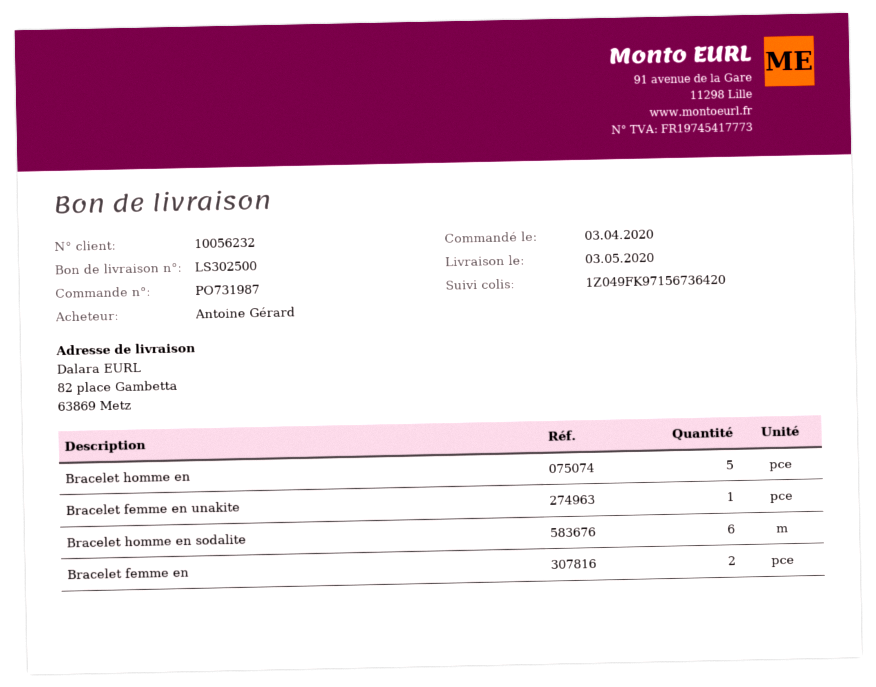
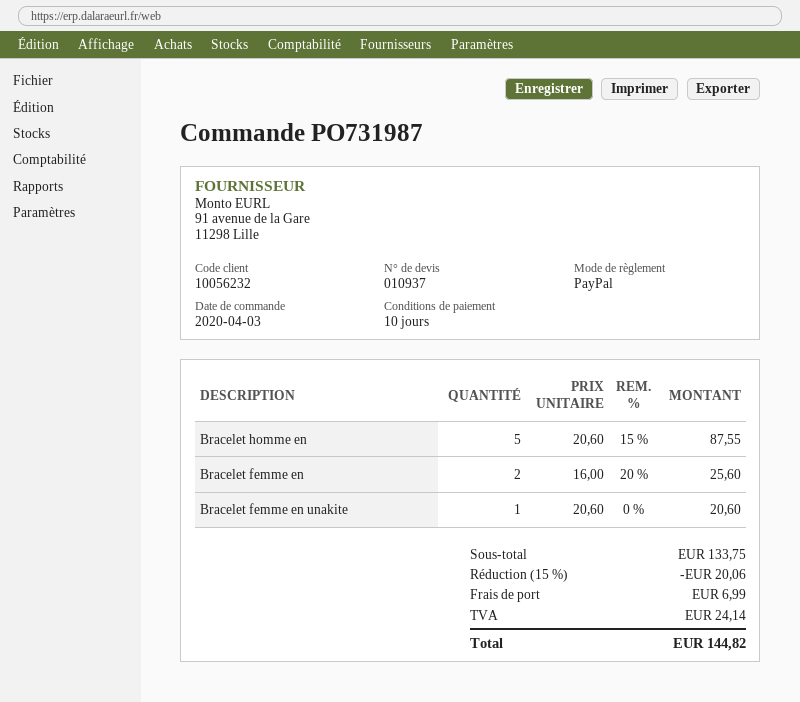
Bracelet homme en sodalite: 6 -> none

